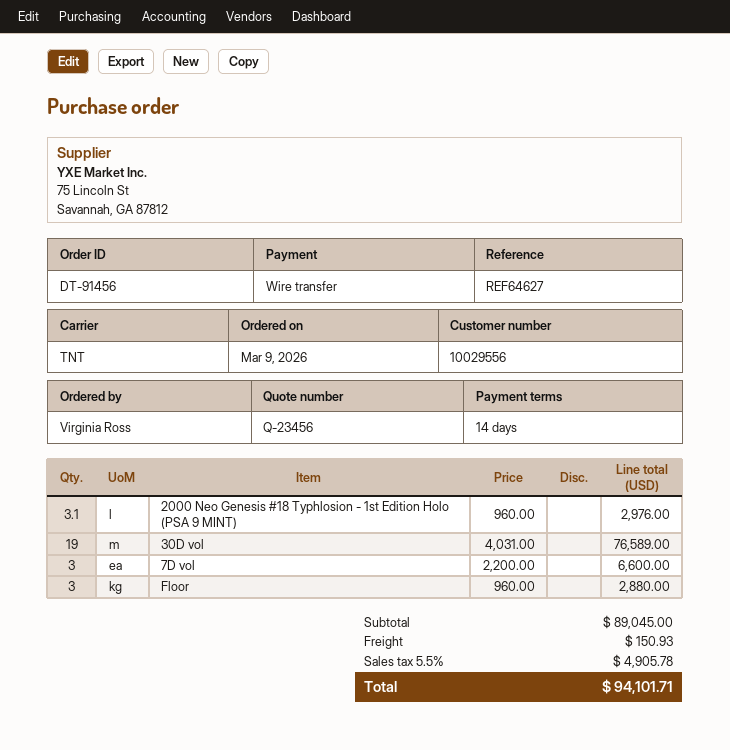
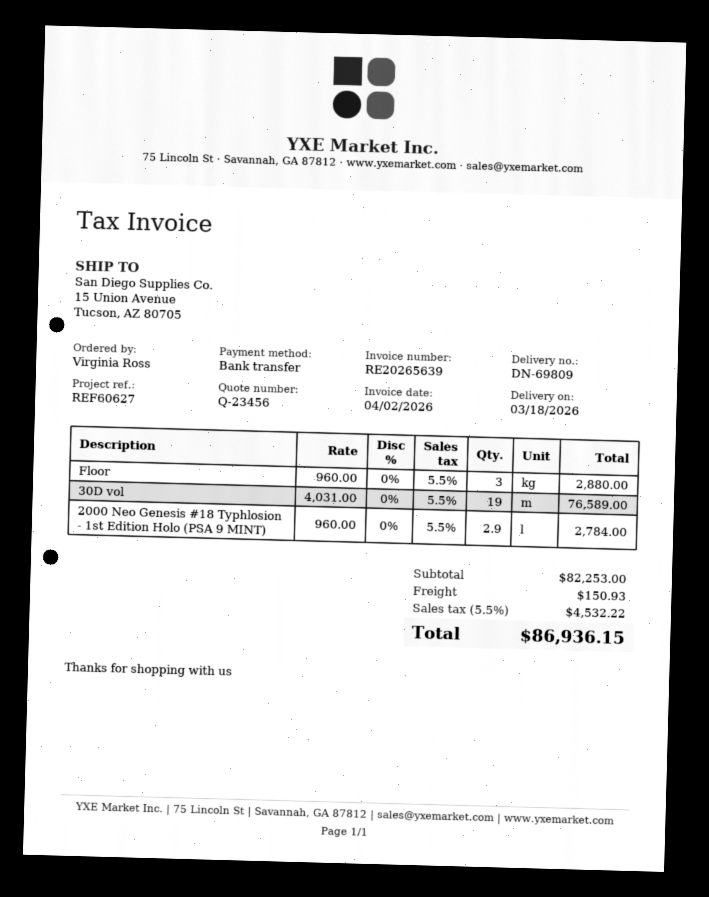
reference: REF64627 -> REF60627
2000 Neo Genesis #18 Typhlosion - 1st Edition Holo (PSA 9 MINT): 3.1 x 960.00 = 2976.00 -> 2.9 x 960.00 = 2784.00
7D vol: 3 x 2200.00 = 6600.00 -> none
subtotal: 89045.00 -> 82253.00
tax: 5.5% = 4905.78 -> 5.5% = 4532.22
total: 94101.71 -> 86936.15

